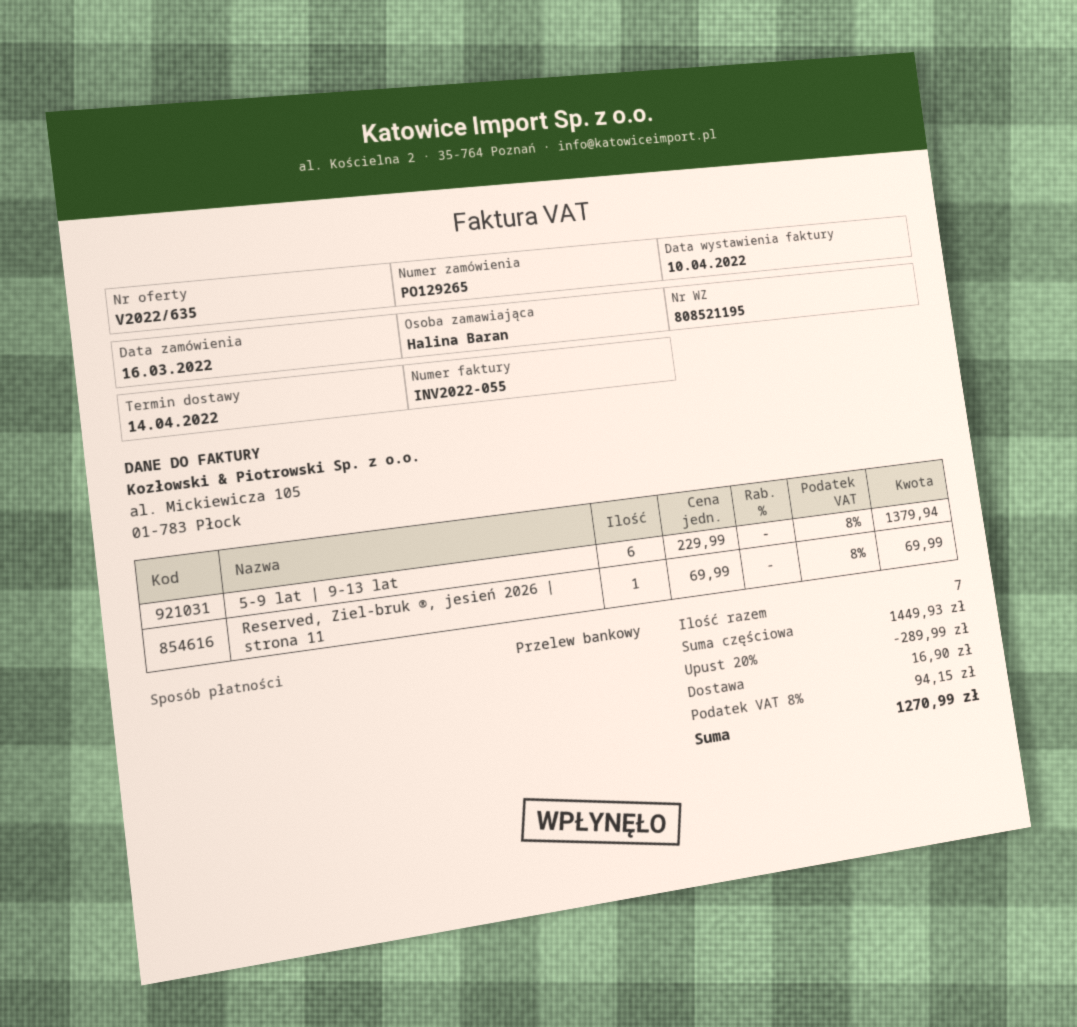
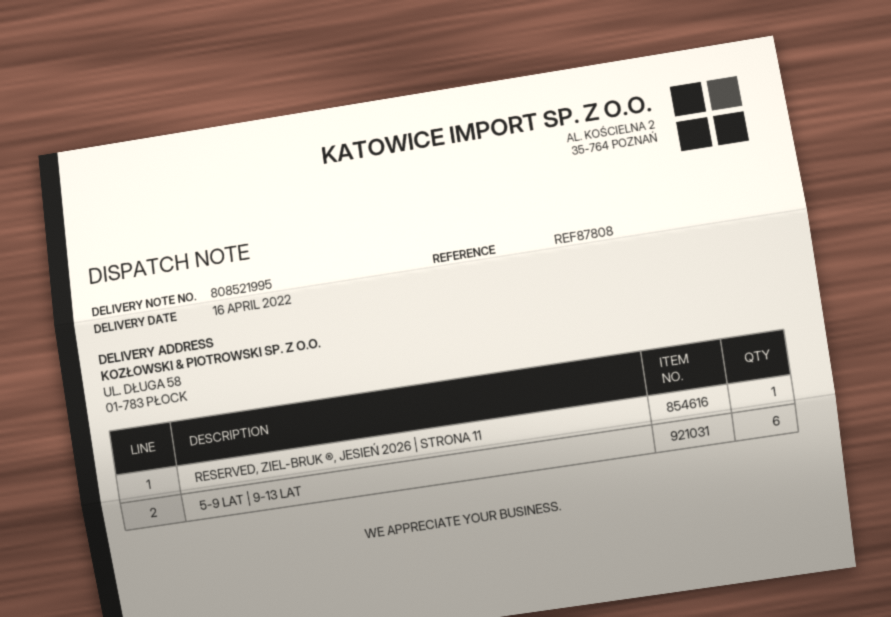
delivery note number: 808521195 -> 808521995
delivery date: 2022-04-14 -> 2022-04-16

